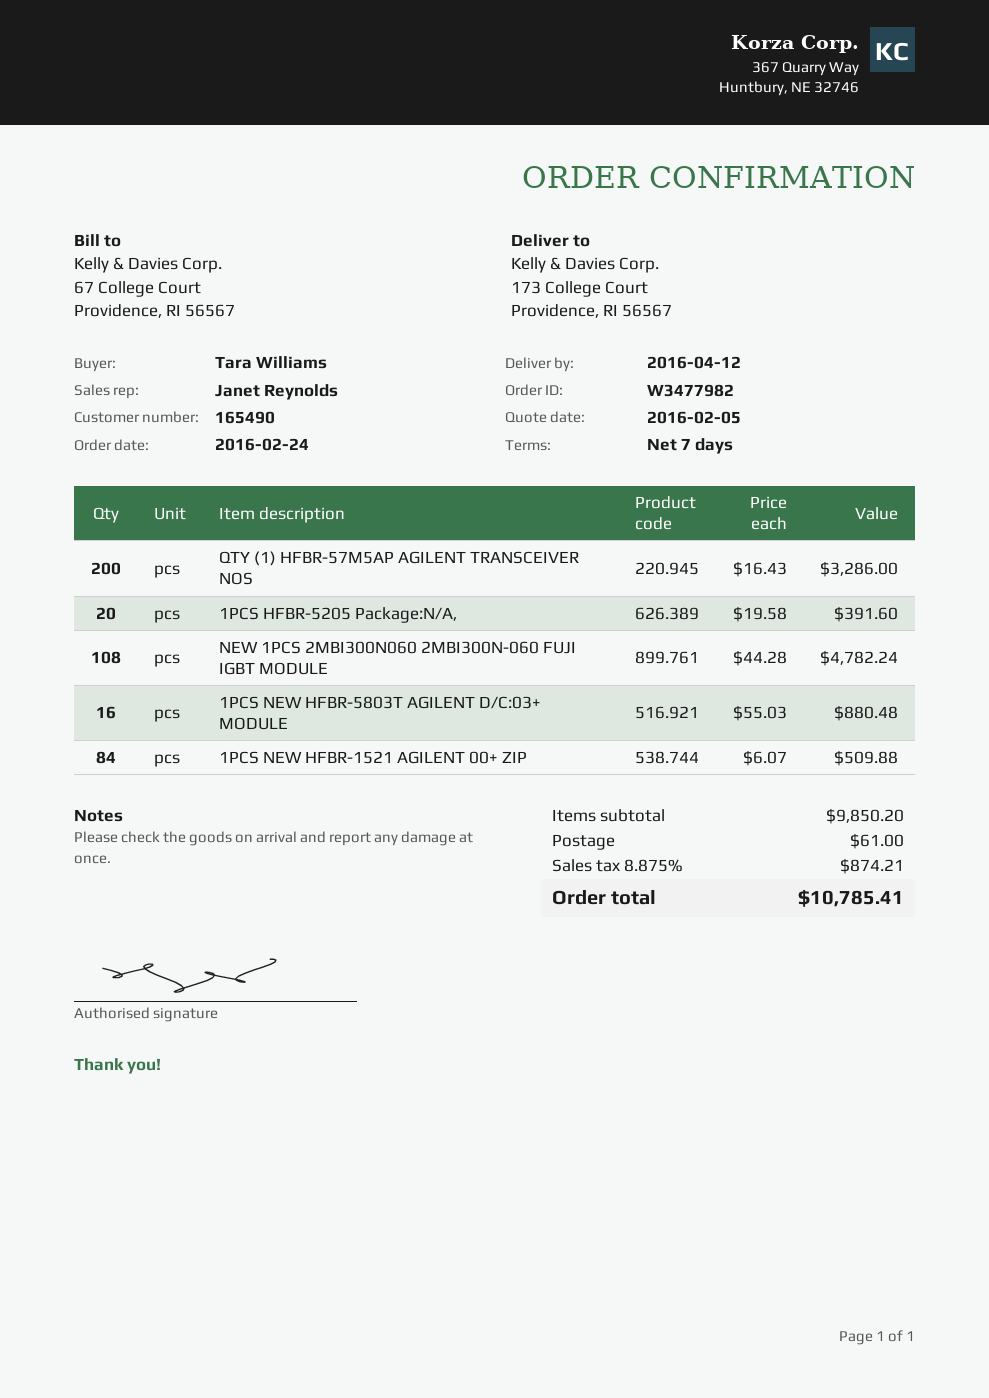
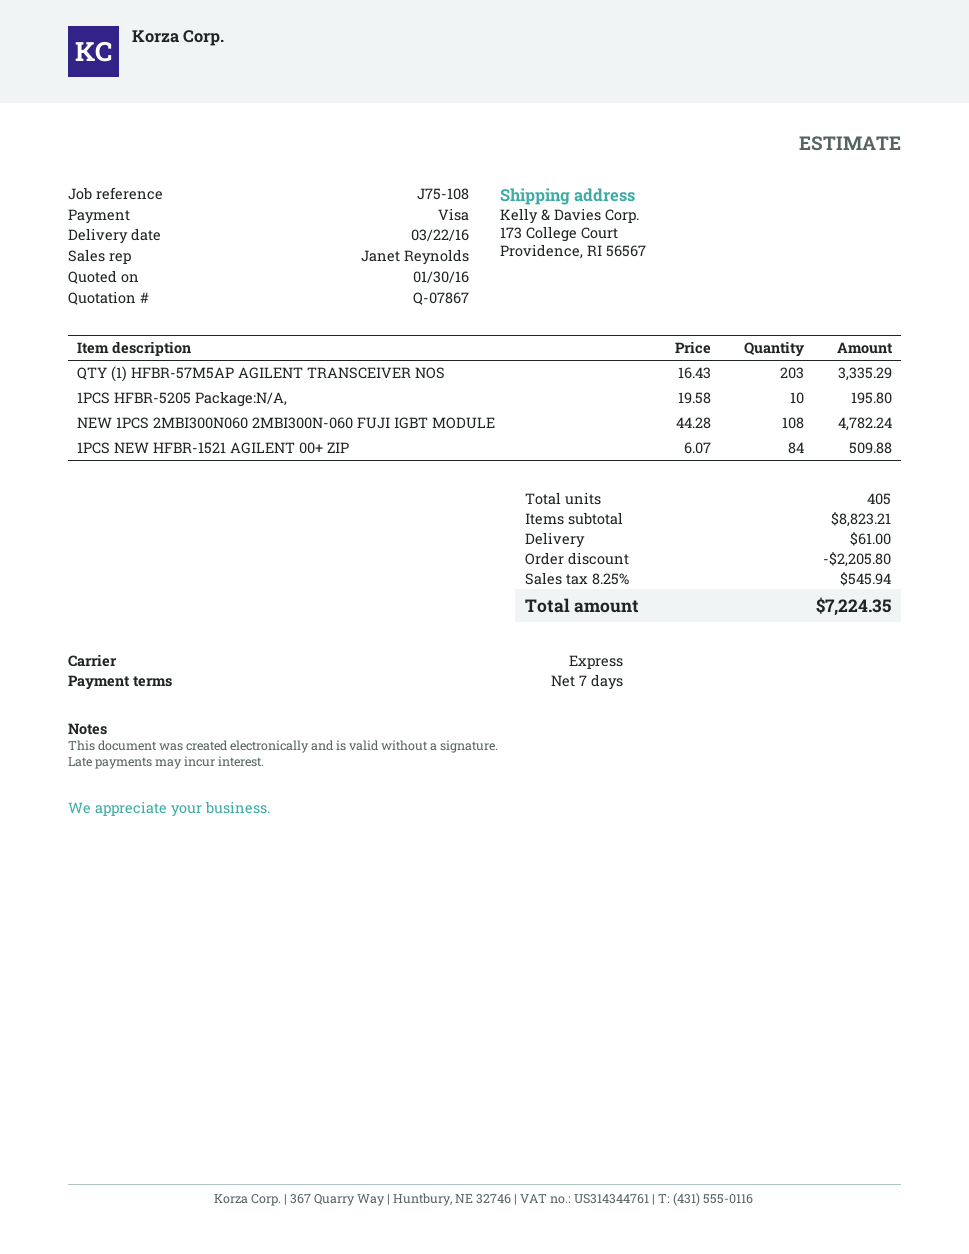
quote date: 2016-02-05 -> 2016-01-30
delivery date: 2016-04-12 -> 2016-03-22
QTY (1) HFBR-57M5AP AGILENT TRANSCEIVER NOS: 200 x 16.43 = 3286.00 -> 203 x 16.43 = 3335.29
1PCS HFBR-5205 Package:N/A,: 20 x 19.58 = 391.60 -> 10 x 19.58 = 195.80
1PCS NEW HFBR-5803T AGILENT D/C:03+ MODULE: 16 x 55.03 = 880.48 -> none
subtotal: 9850.20 -> 8823.21
discount: none -> 2205.80
tax: 8.875% = 874.21 -> 8.25% = 545.94
total: 10785.41 -> 7224.35

